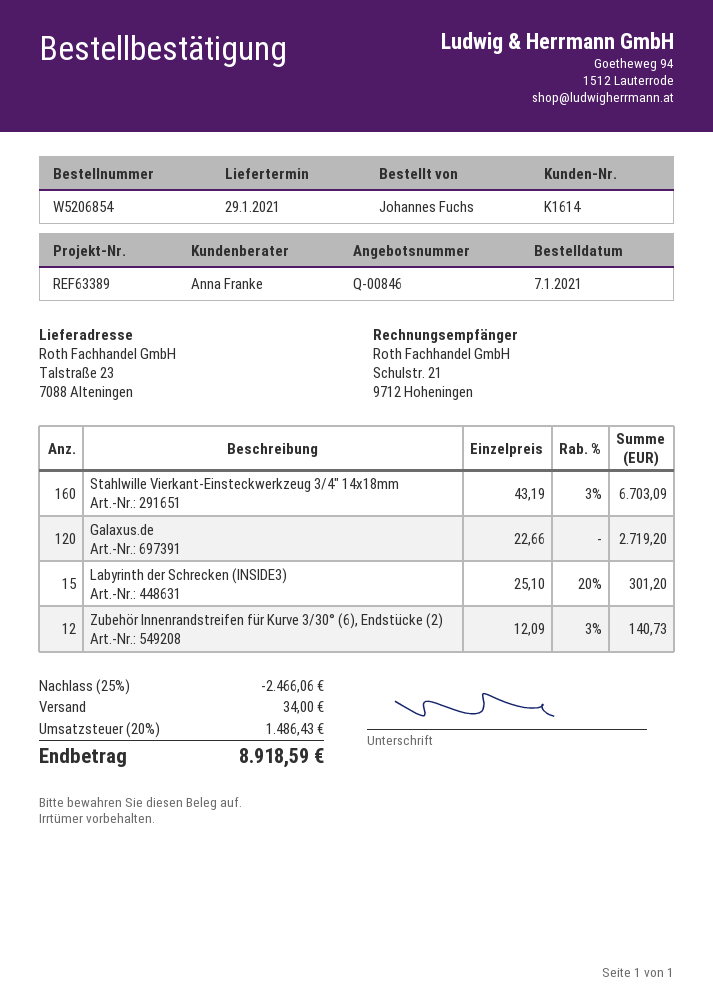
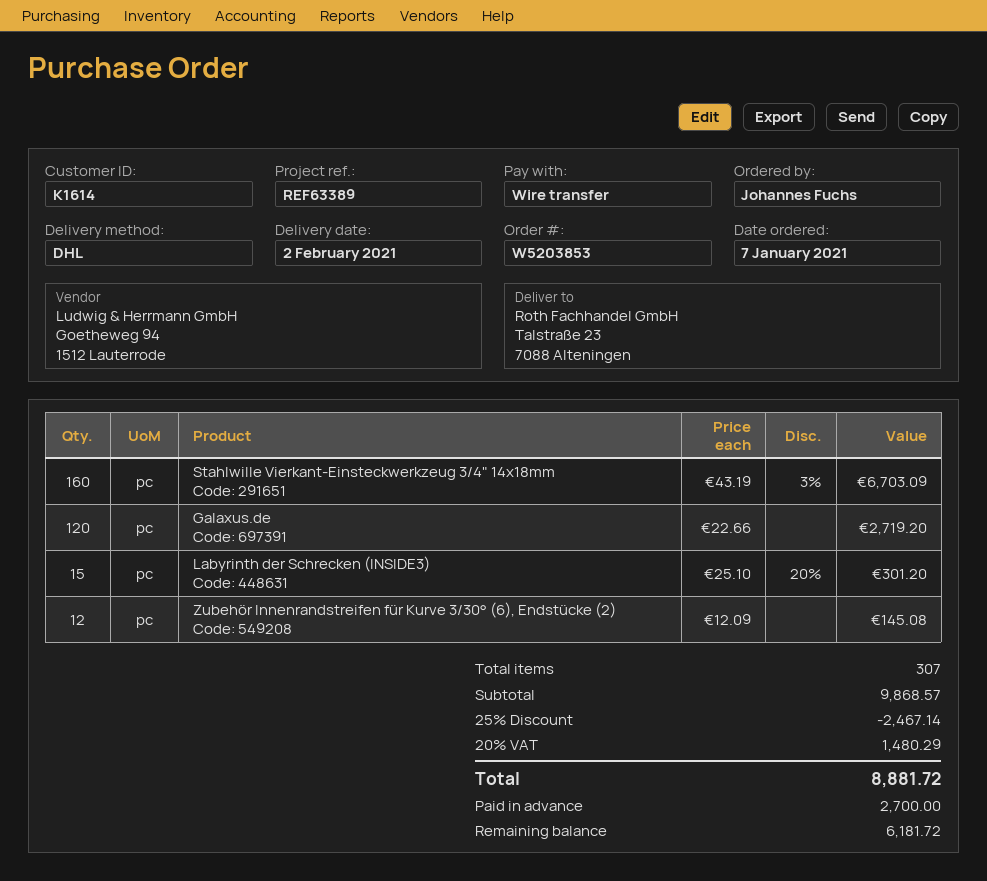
order number: W5206854 -> W5203853
delivery date: 2021-01-29 -> 2021-02-02
Zubehör Innenrandstreifen für Kurve 3/30° (6), Endstücke (2): 12 x 12.09 - 3% = 140.73 -> 12 x 12.09 = 145.08
discount: 25% = 2466.06 -> 25% = 2467.14
shipping: 34.00 -> none
tax: 20% = 1486.43 -> 20% = 1480.29
total: 8918.59 -> 8881.72

